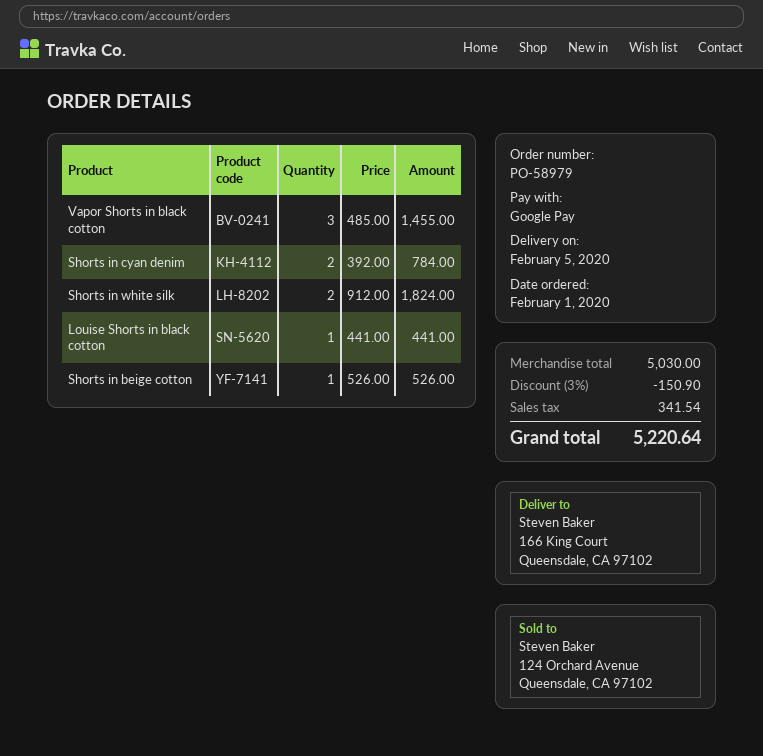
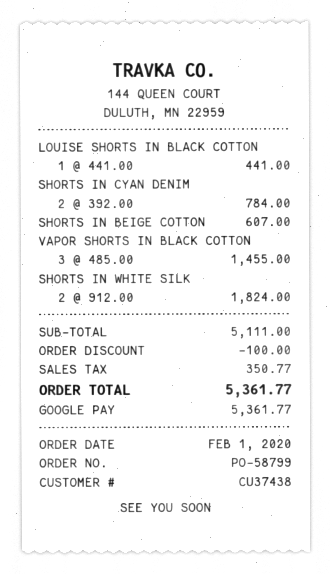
order number: PO-58979 -> PO-58799
Shorts in beige cotton: 1 x 526.00 = 526.00 -> 1 x 607.00 = 607.00
subtotal: 5030.00 -> 5111.00
discount: 150.90 -> 100.00
tax: 341.54 -> 350.77
total: 5220.64 -> 5361.77

